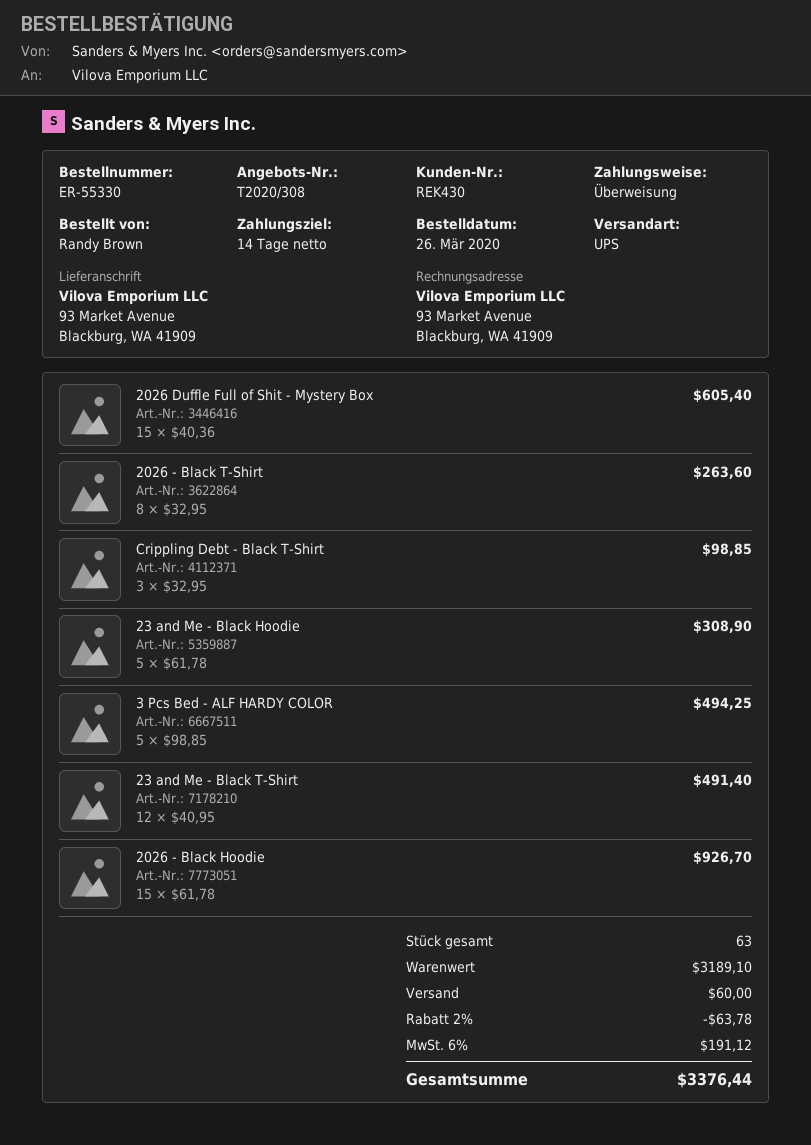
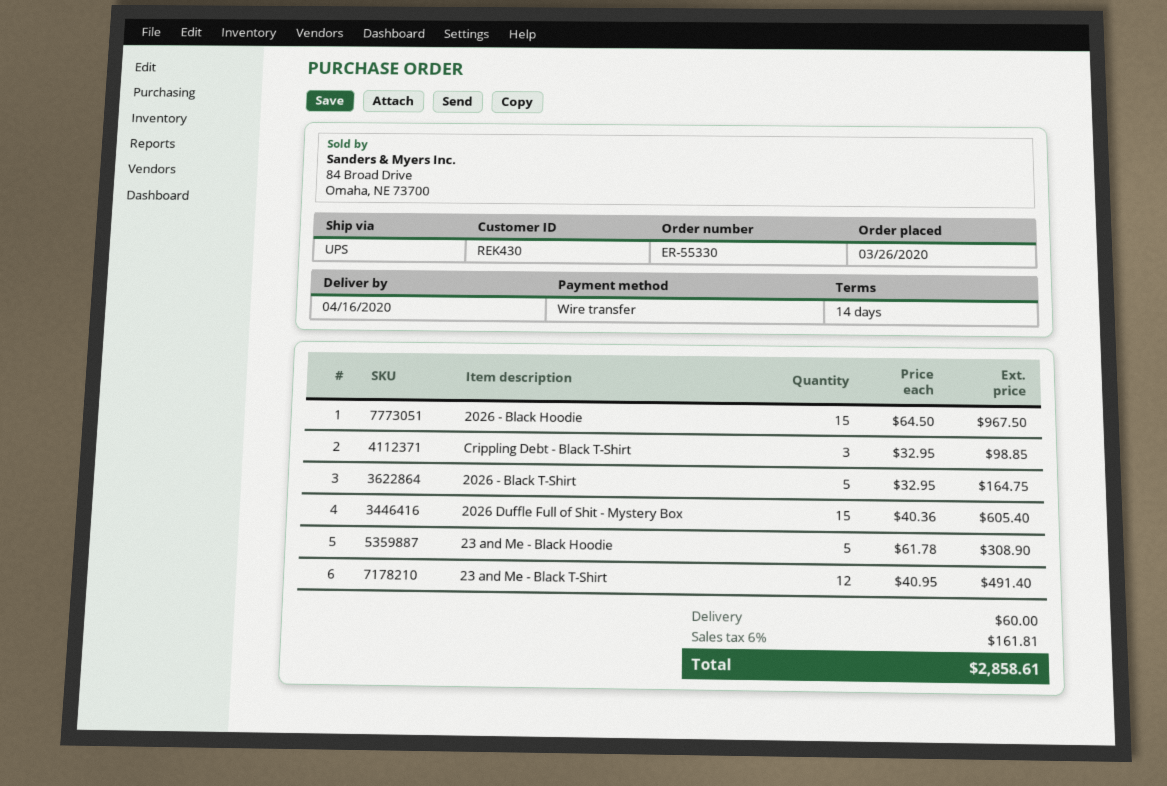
2026 - Black T-Shirt: 8 x 32.95 = 263.60 -> 5 x 32.95 = 164.75
3 Pcs Bed - ALF HARDY COLOR: 5 x 98.85 = 494.25 -> none
2026 - Black Hoodie: 15 x 61.78 = 926.70 -> 15 x 64.50 = 967.50
discount: 2% = 63.78 -> none
tax: 6% = 191.12 -> 6% = 161.81
total: 3376.44 -> 2858.61

